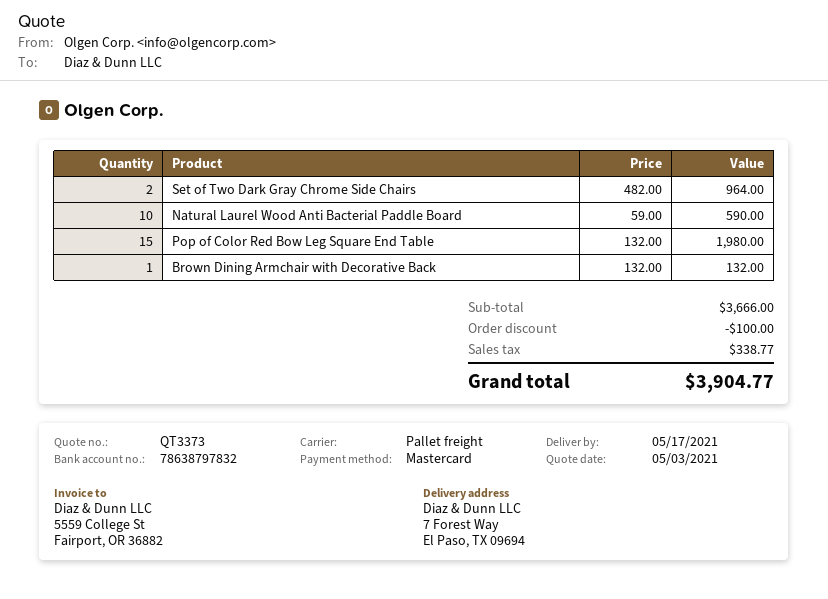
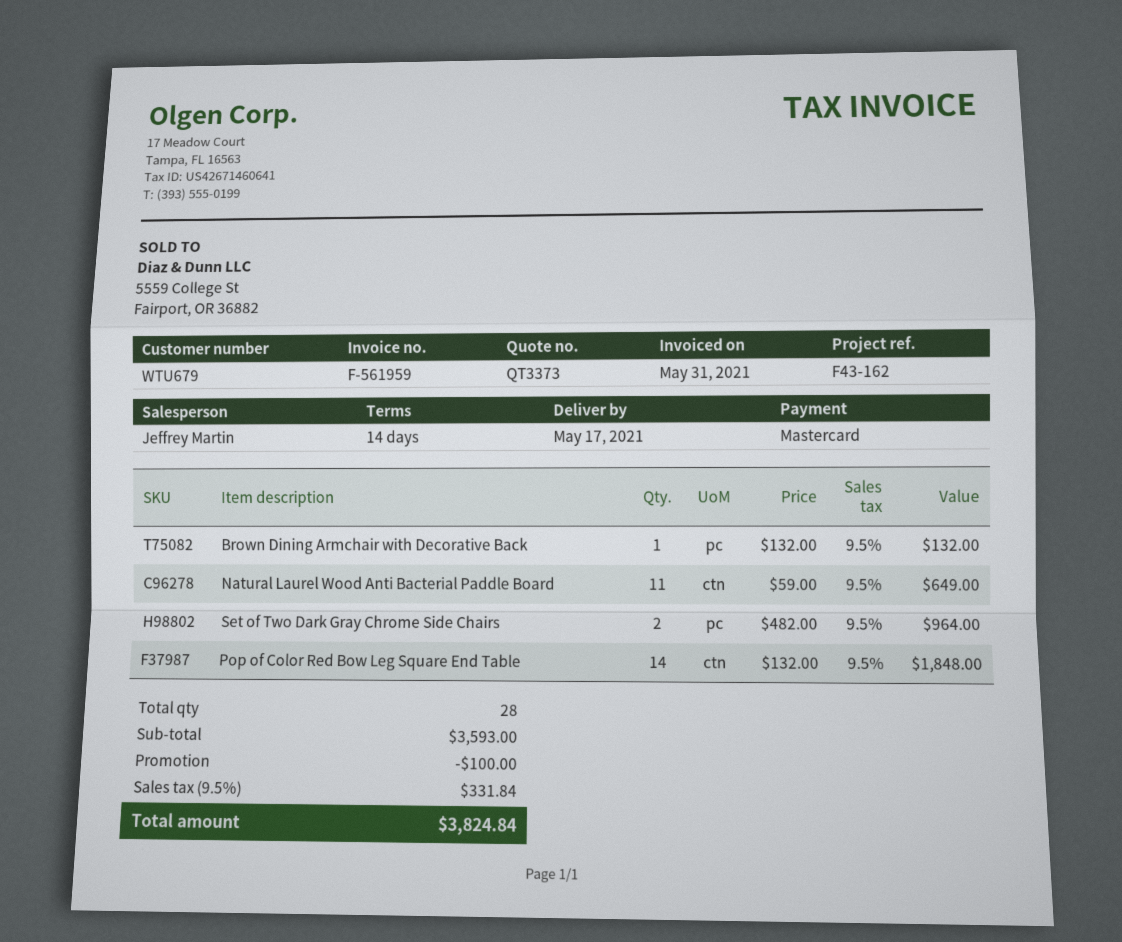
Natural Laurel Wood Anti Bacterial Paddle Board: 10 x 59.00 = 590.00 -> 11 x 59.00 = 649.00
Pop of Color Red Bow Leg Square End Table: 15 x 132.00 = 1980.00 -> 14 x 132.00 = 1848.00
subtotal: 3666.00 -> 3593.00
tax: 338.77 -> 331.84
total: 3904.77 -> 3824.84

